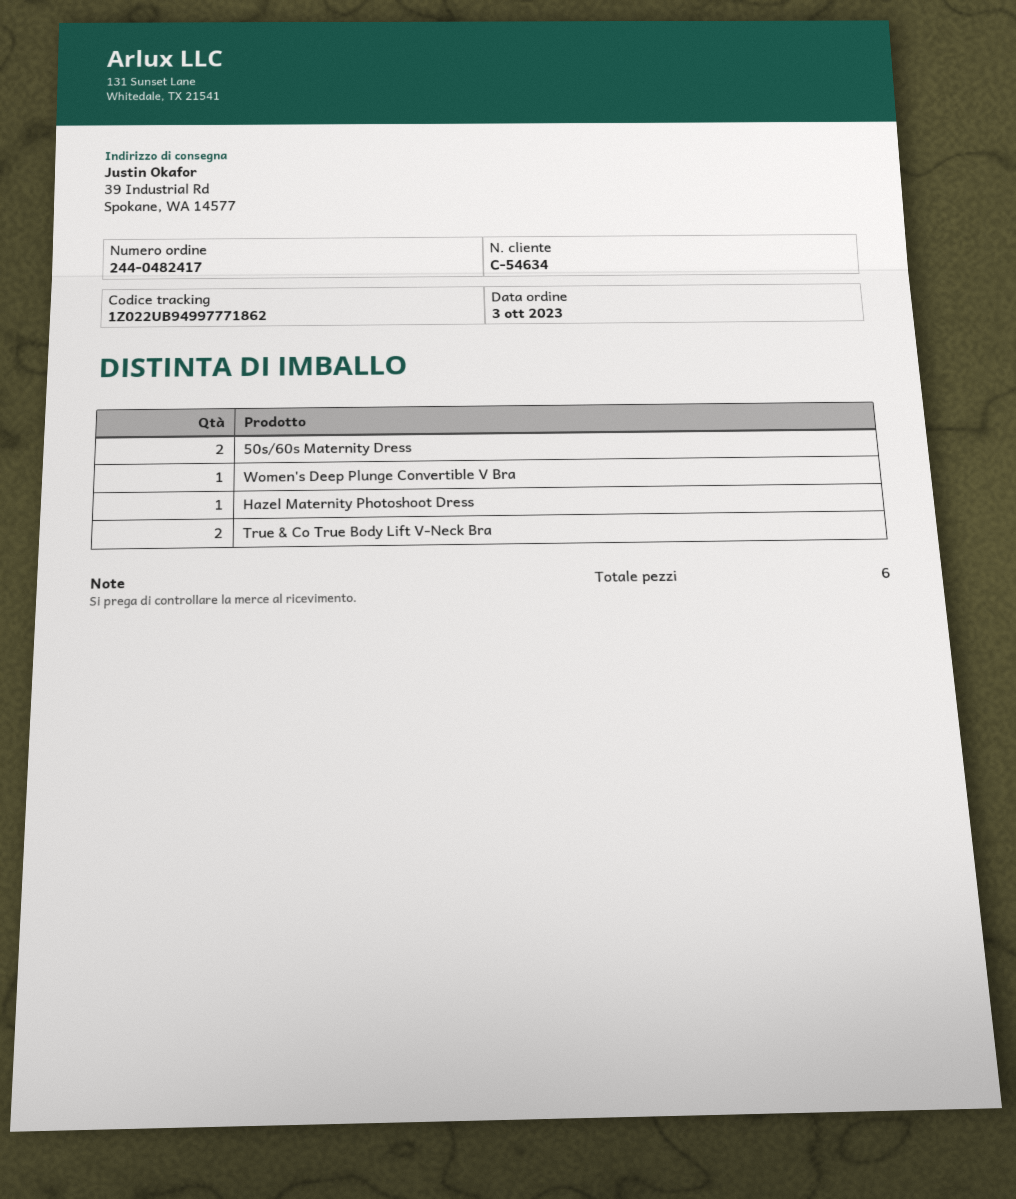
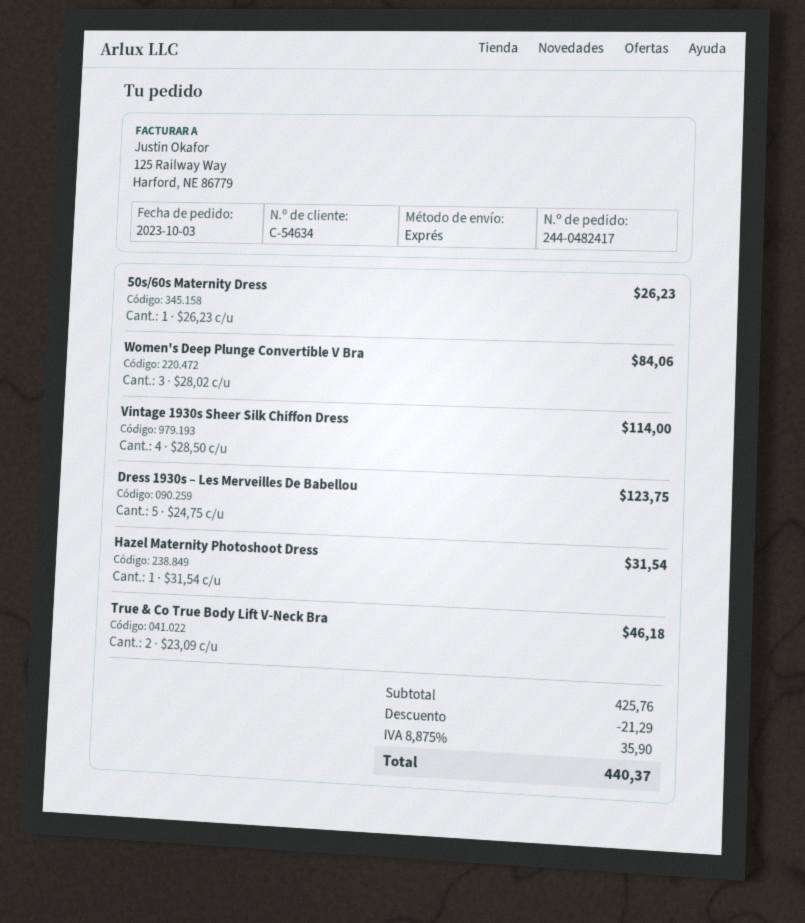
50s/60s Maternity Dress: 2 -> 1
Women's Deep Plunge Convertible V Bra: 1 -> 3
Vintage 1930s Sheer Silk Chiffon Dress: none -> 4
Dress 1930s – Les Merveilles De Babellou: none -> 5

